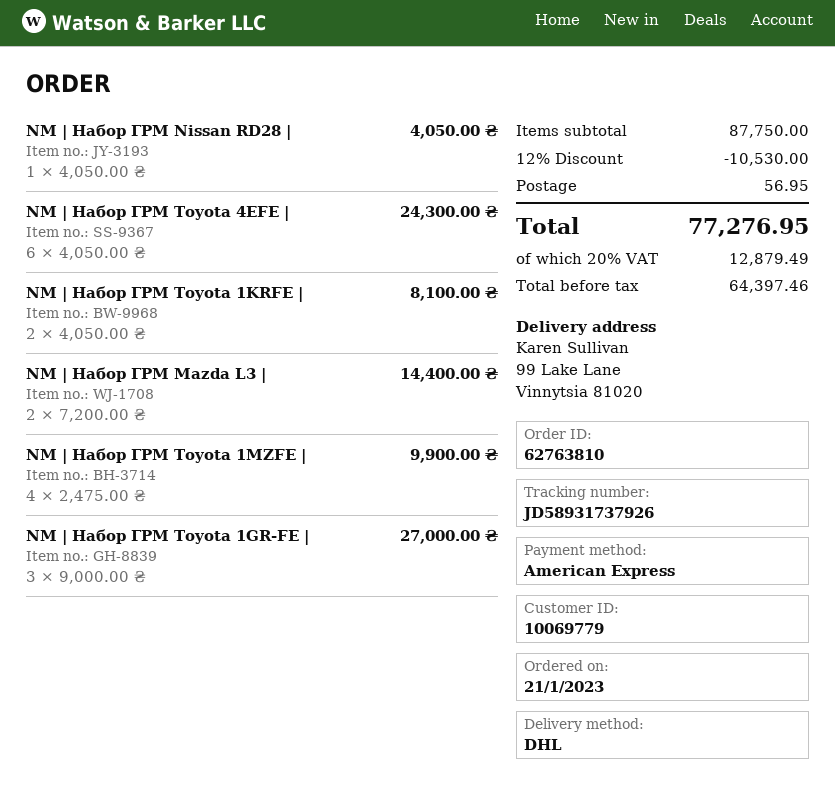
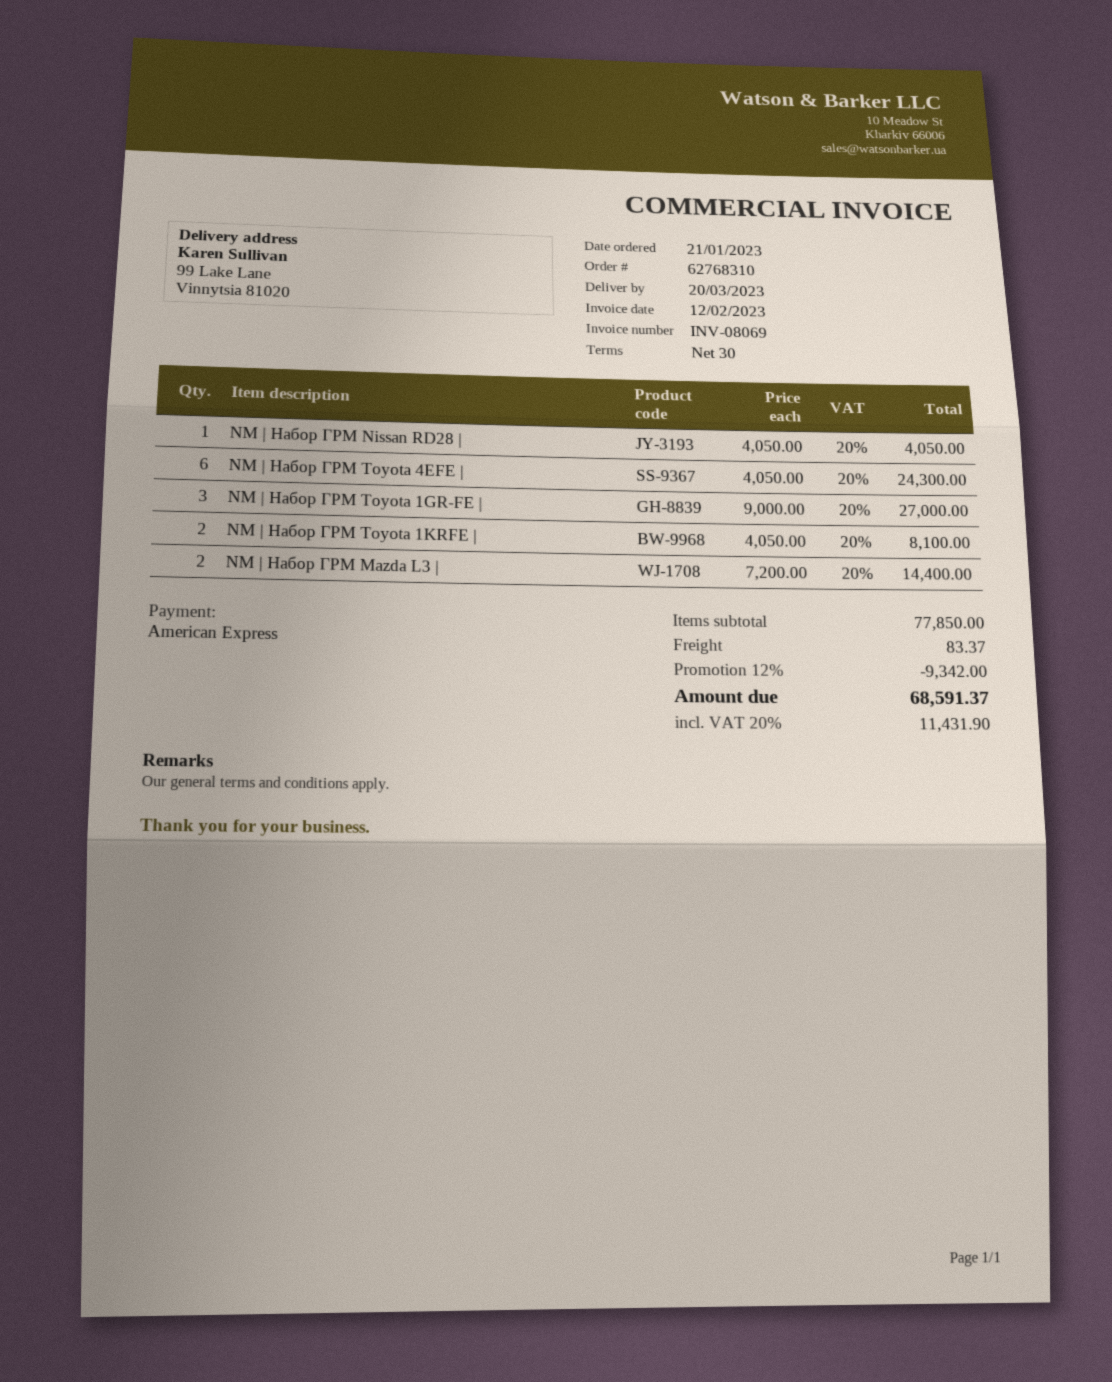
order number: 62763810 -> 62768310
NM | Набор ГРМ Toyota 1MZFE |: 4 x 2475.00 = 9900.00 -> none
subtotal: 87750.00 -> 77850.00
discount: 12% = 10530.00 -> 12% = 9342.00
shipping: 56.95 -> 83.37
tax: 20% = 12879.49 -> 20% = 11431.90
total: 77276.95 -> 68591.37

